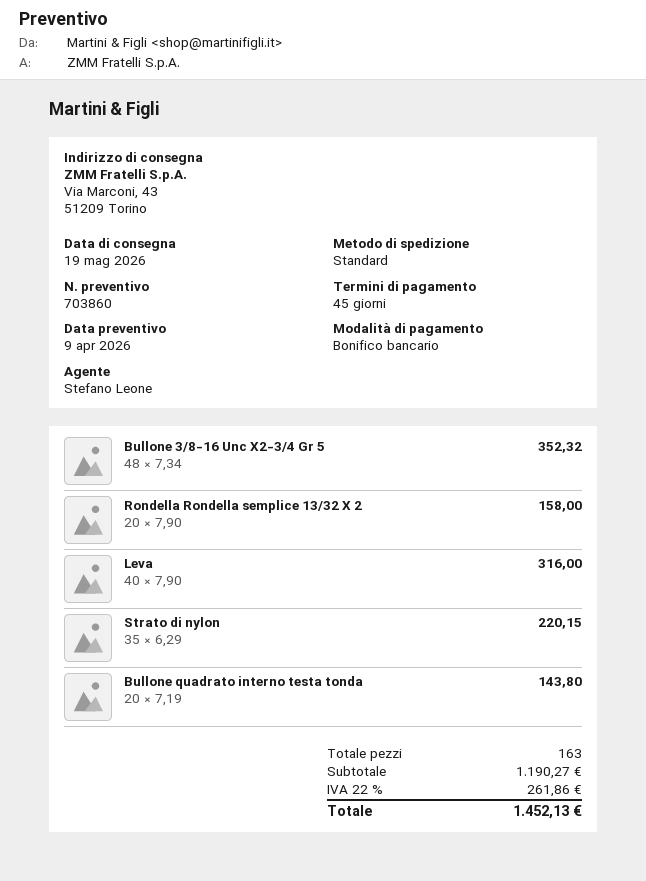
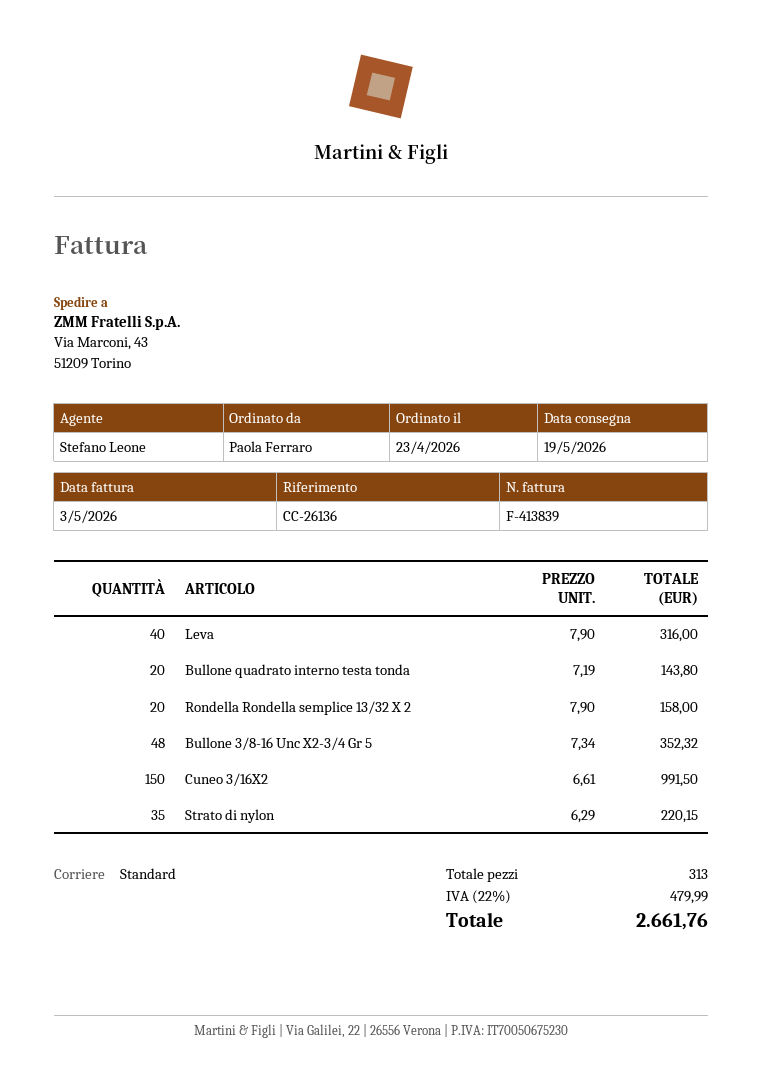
Cuneo 3/16X2: none -> 150 x 6.61 = 991.50
total quantity: 163 -> 313
tax: 22% = 261.86 -> 22% = 479.99
total: 1452.13 -> 2661.76

